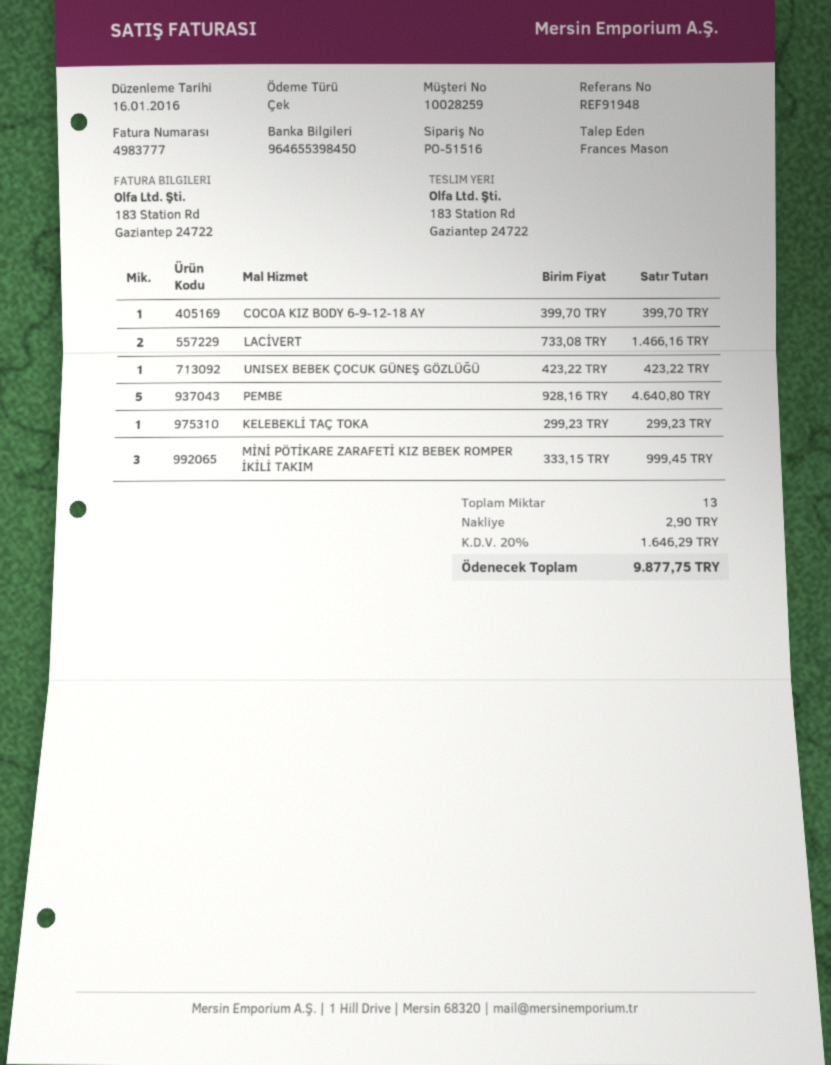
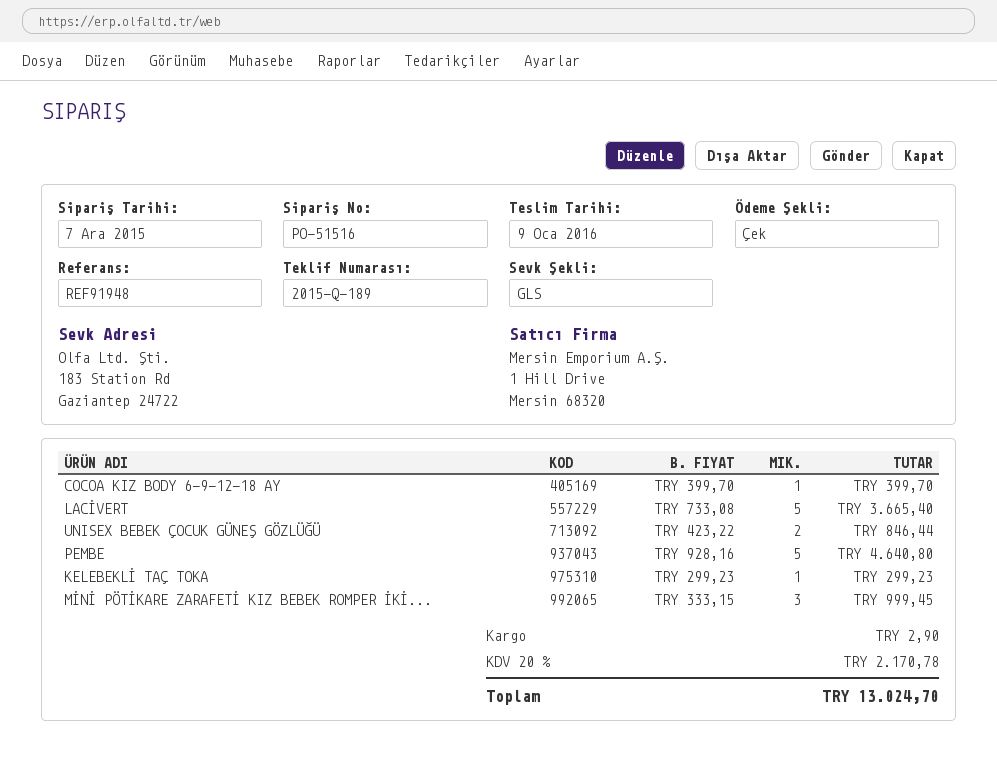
LACİVERT: 2 x 733.08 = 1466.16 -> 5 x 733.08 = 3665.40
UNISEX BEBEK ÇOCUK GÜNEŞ GÖZLÜĞÜ: 1 x 423.22 = 423.22 -> 2 x 423.22 = 846.44
tax: 20% = 1646.29 -> 20% = 2170.78
total: 9877.75 -> 13024.70

